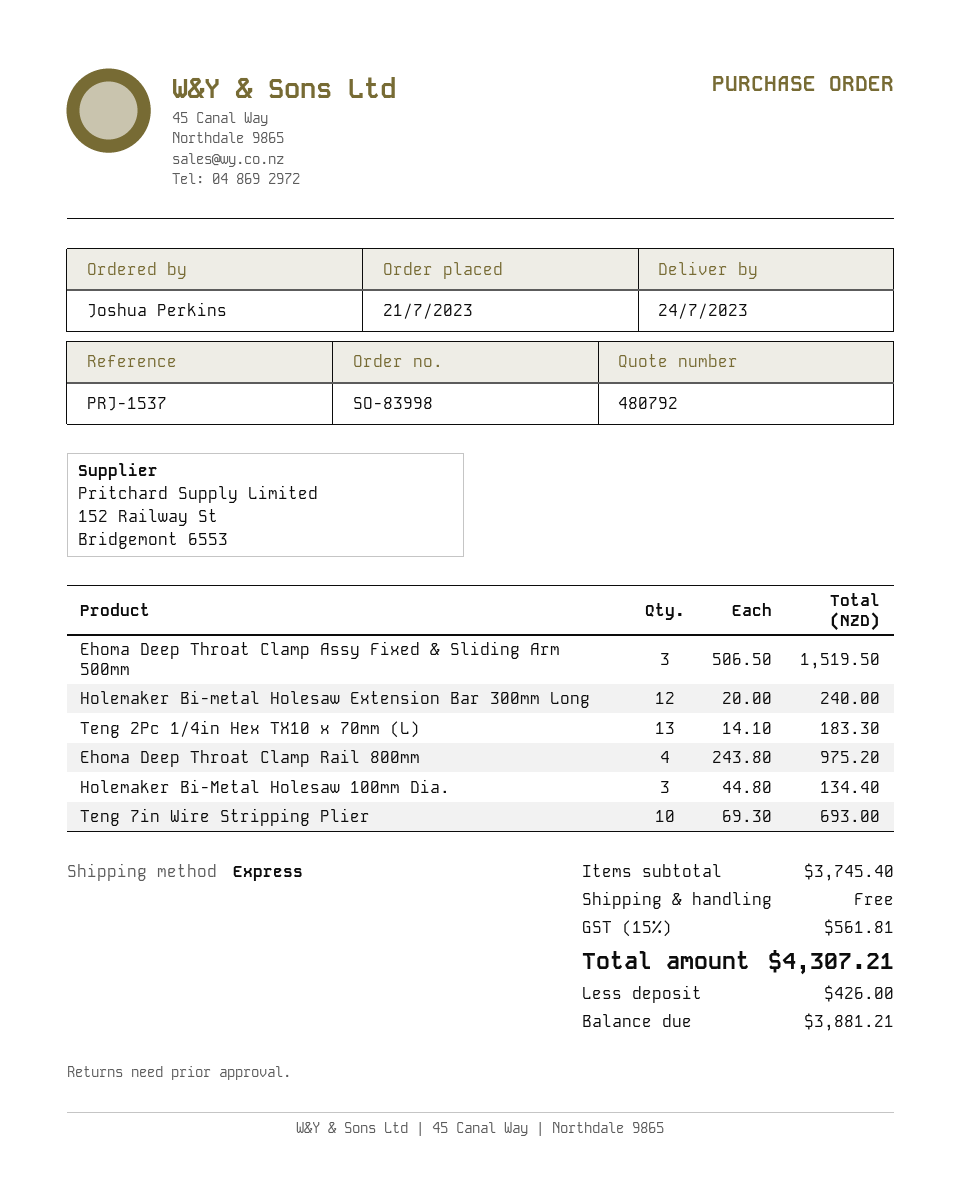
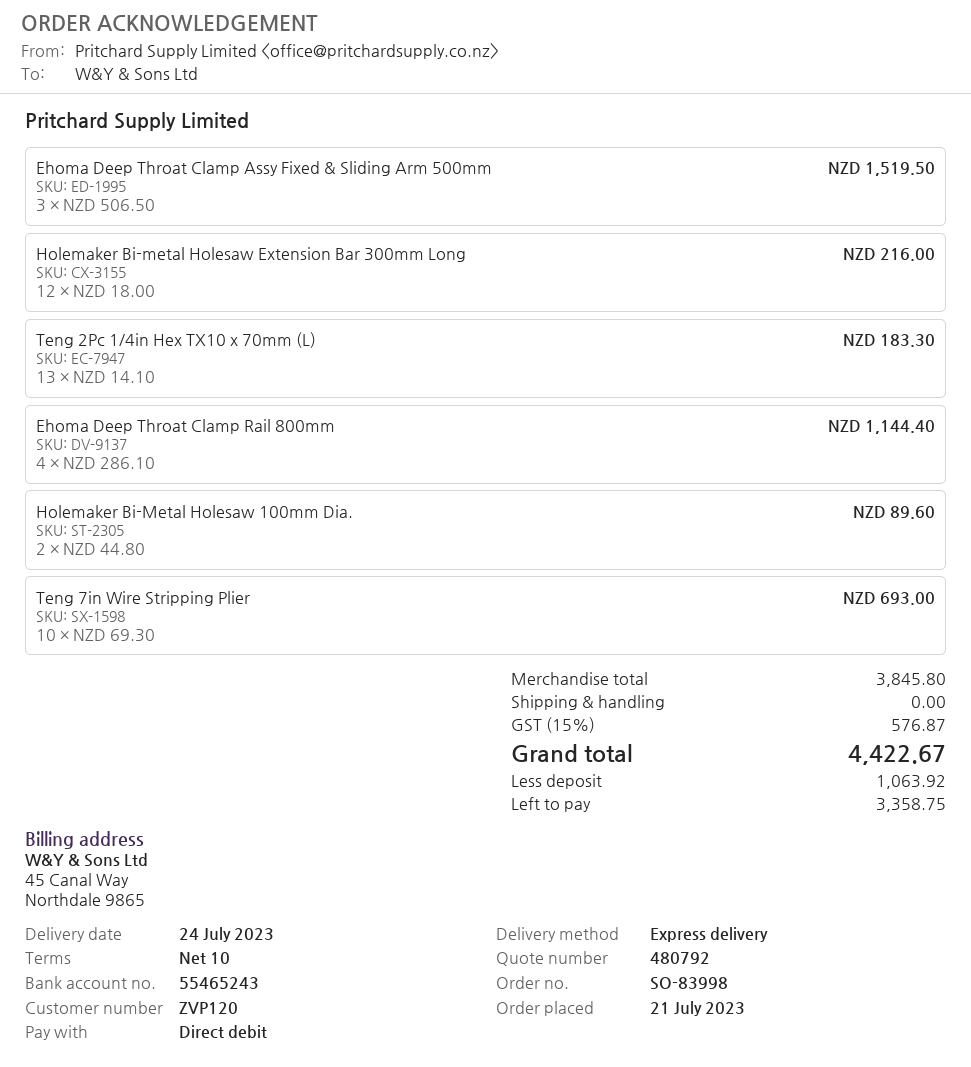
Holemaker Bi-metal Holesaw Extension Bar 300mm Long: 12 x 20.00 = 240.00 -> 12 x 18.00 = 216.00
Ehoma Deep Throat Clamp Rail 800mm: 4 x 243.80 = 975.20 -> 4 x 286.10 = 1144.40
Holemaker Bi-Metal Holesaw 100mm Dia.: 3 x 44.80 = 134.40 -> 2 x 44.80 = 89.60
subtotal: 3745.40 -> 3845.80
tax: 15% = 561.81 -> 15% = 576.87
total: 4307.21 -> 4422.67
deposit: 426.00 -> 1063.92
balance: 3881.21 -> 3358.75

